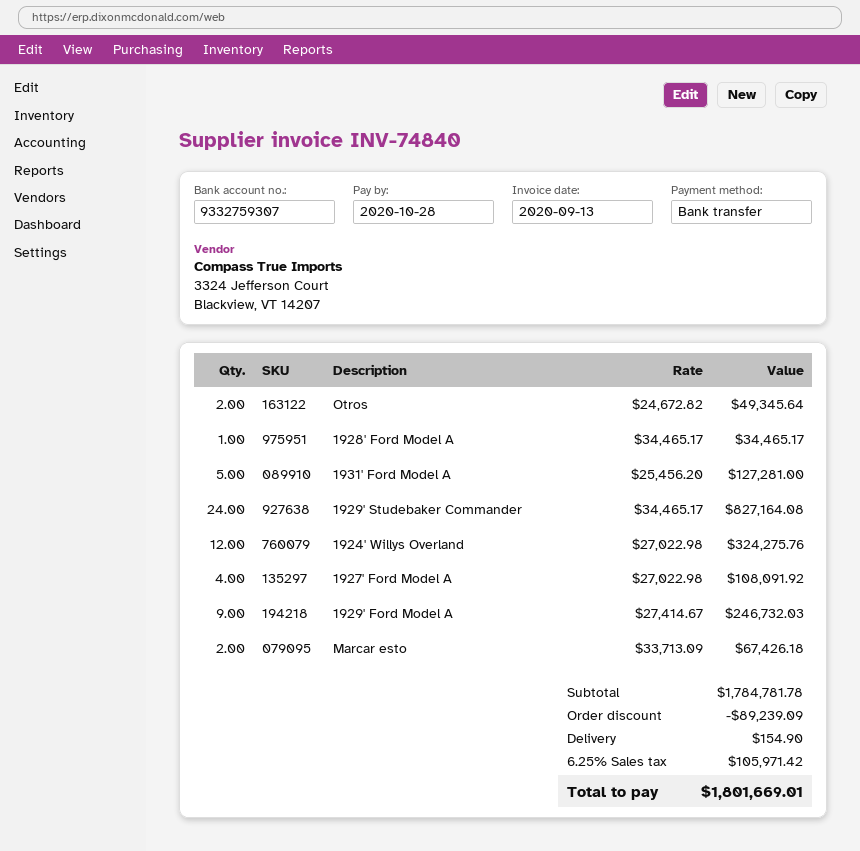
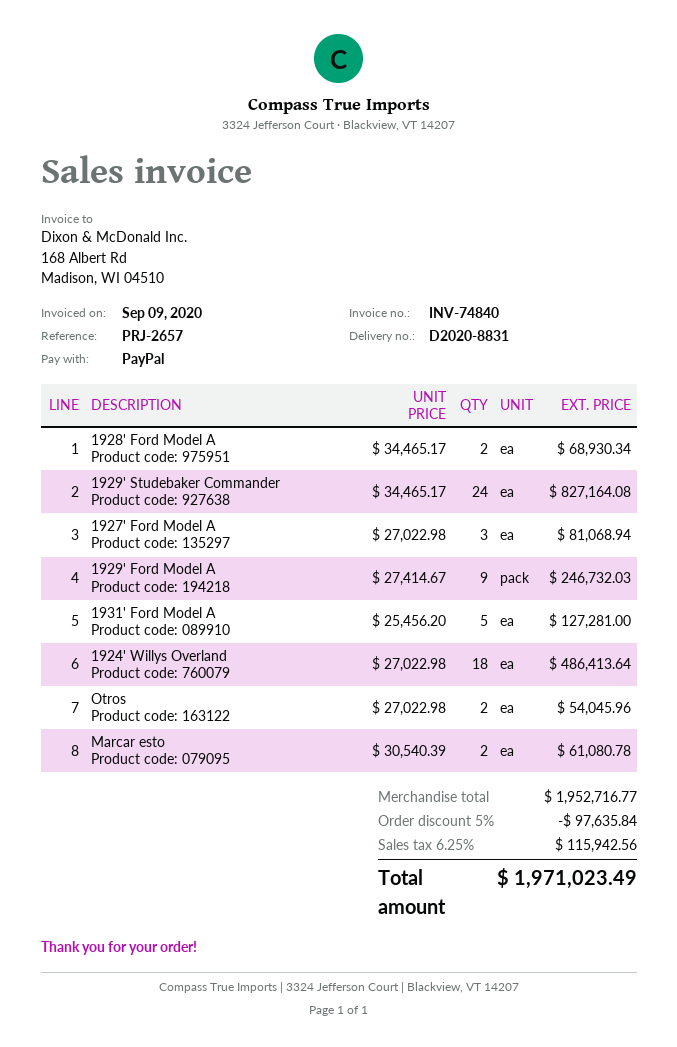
invoice date: 2020-09-13 -> 2020-09-09
payment method: bank transfer -> PayPal
Otros: 2 x 24672.82 = 49345.64 -> 2 x 27022.98 = 54045.96
1928' Ford Model A: 1 x 34465.17 = 34465.17 -> 2 x 34465.17 = 68930.34
1924' Willys Overland: 12 x 27022.98 = 324275.76 -> 18 x 27022.98 = 486413.64
1927' Ford Model A: 4 x 27022.98 = 108091.92 -> 3 x 27022.98 = 81068.94
Marcar esto: 2 x 33713.09 = 67426.18 -> 2 x 30540.39 = 61080.78
subtotal: 1784781.78 -> 1952716.77
discount: 89239.09 -> 97635.84
shipping: 154.90 -> none
tax: 6.25% = 105971.42 -> 6.25% = 115942.56
total: 1801669.01 -> 1971023.49

